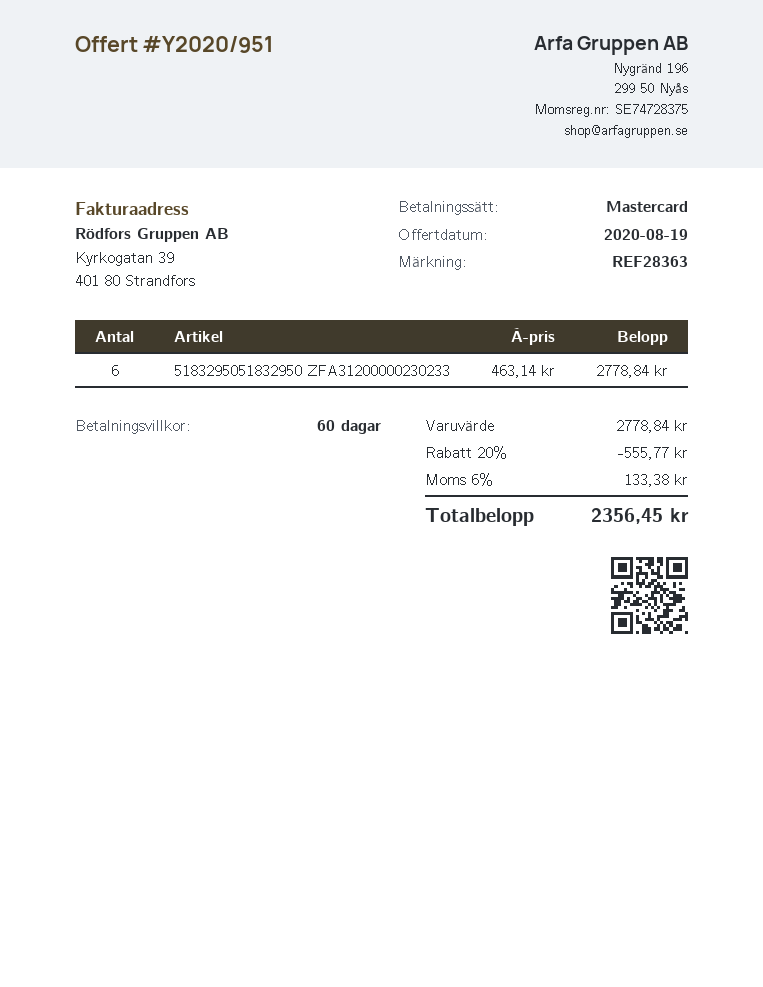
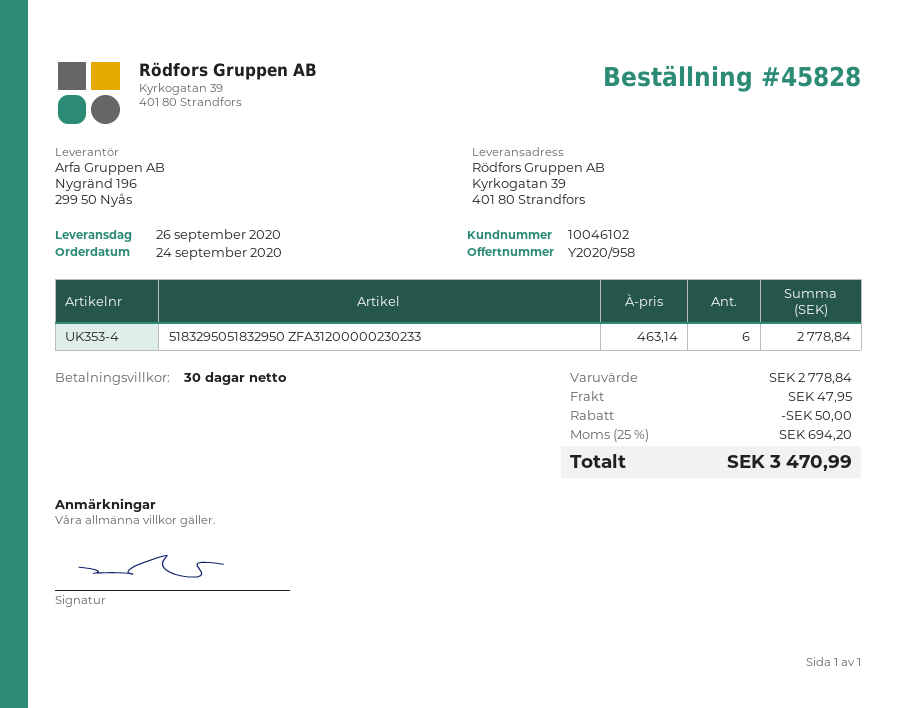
quote number: Y2020/951 -> Y2020/958
payment terms: 60 days -> 30 days
discount: 555.77 -> 50.00
shipping: none -> 47.95
tax: 6% = 133.38 -> 25% = 694.20
total: 2356.45 -> 3470.99

